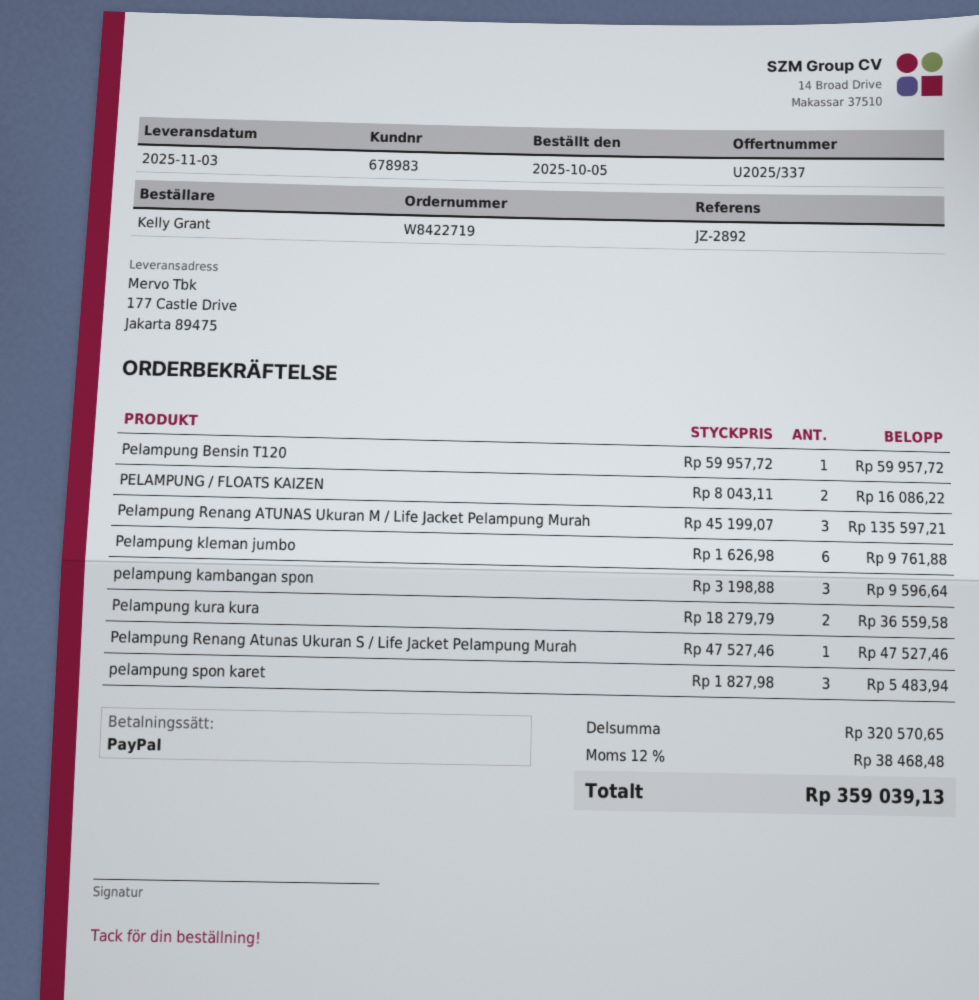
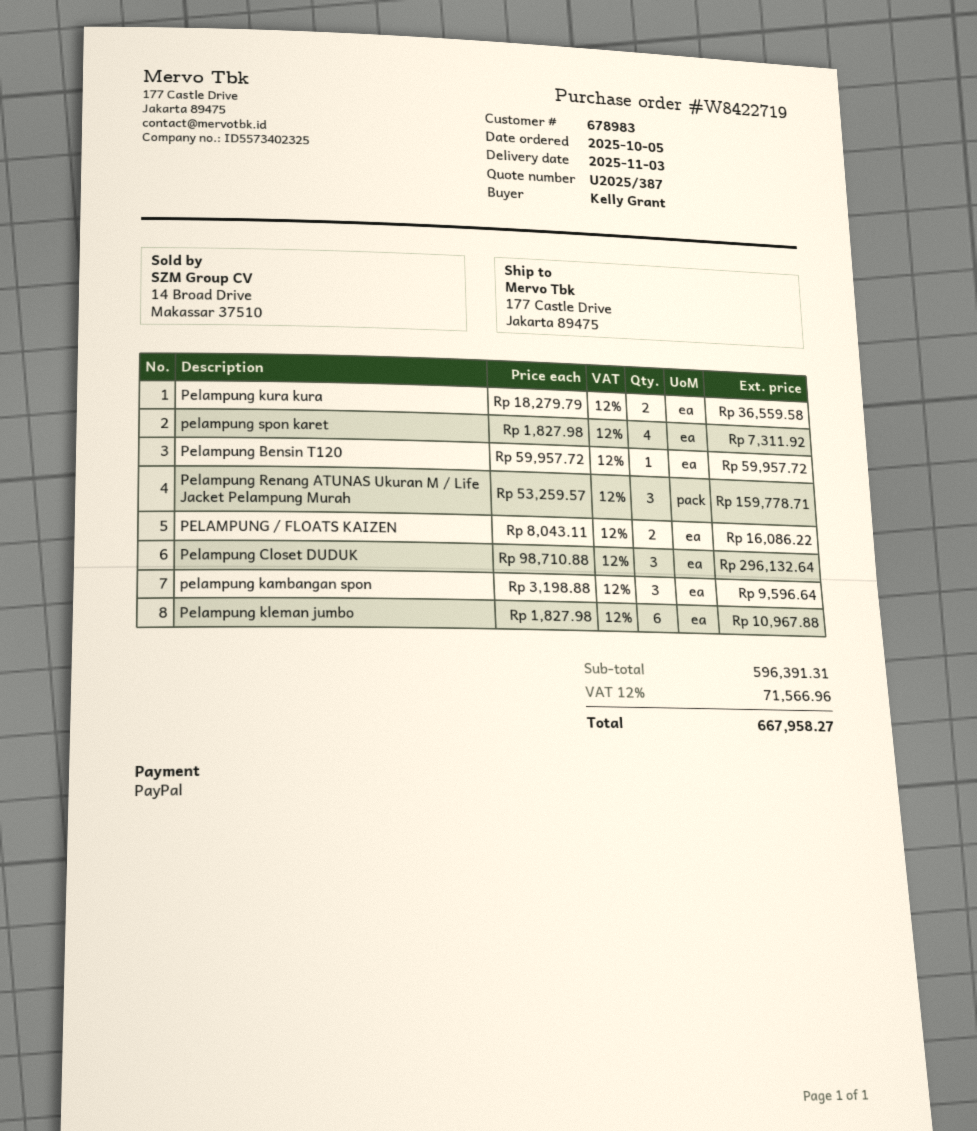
quote number: U2025/337 -> U2025/387
Pelampung Renang ATUNAS Ukuran M / Life Jacket Pelampung Murah: 3 x 45199.07 = 135597.21 -> 3 x 53259.57 = 159778.71
Pelampung kleman jumbo: 6 x 1626.98 = 9761.88 -> 6 x 1827.98 = 10967.88
Pelampung Renang Atunas Ukuran S / Life Jacket Pelampung Murah: 1 x 47527.46 = 47527.46 -> none
pelampung spon karet: 3 x 1827.98 = 5483.94 -> 4 x 1827.98 = 7311.92
Pelampung Closet DUDUK: none -> 3 x 98710.88 = 296132.64
subtotal: 320570.65 -> 596391.31
tax: 12% = 38468.48 -> 12% = 71566.96
total: 359039.13 -> 667958.27

